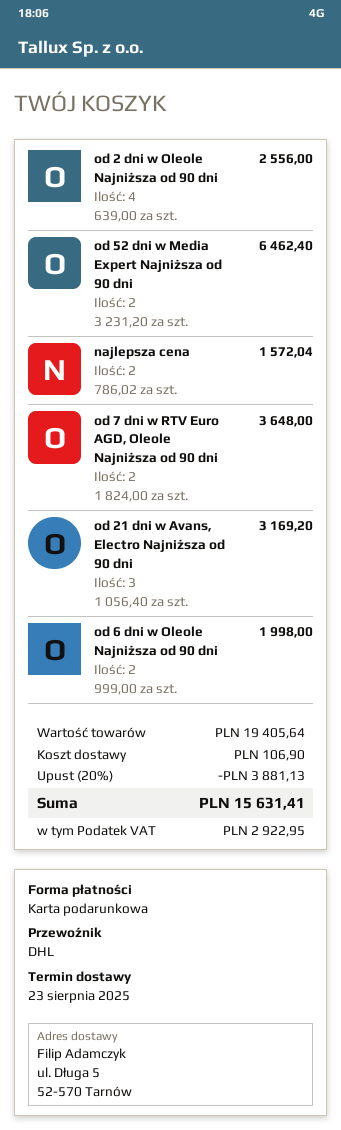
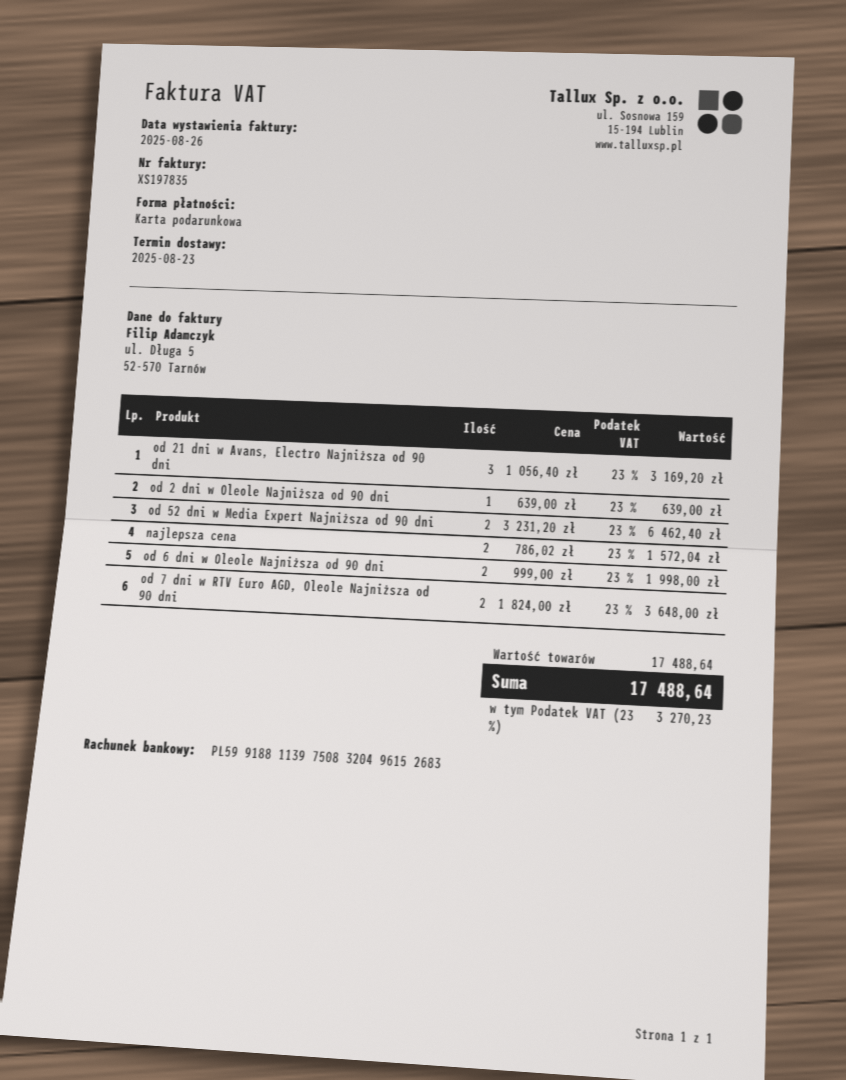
od 2 dni w Oleole Najniższa od 90 dni: 4 x 639.00 = 2556.00 -> 1 x 639.00 = 639.00
subtotal: 19405.64 -> 17488.64
discount: 20% = 3881.13 -> none
shipping: 106.90 -> none
tax: 2922.95 -> 3270.23
total: 15631.41 -> 17488.64

